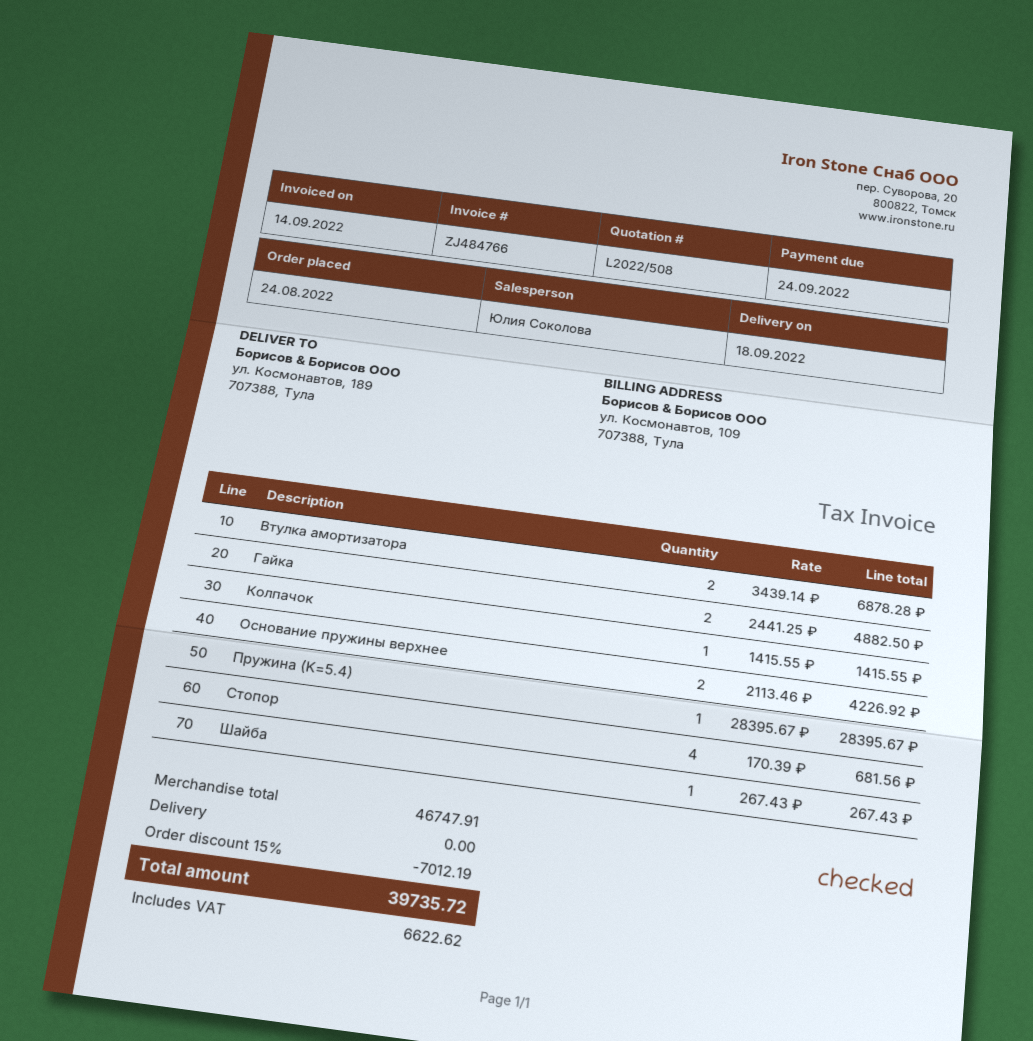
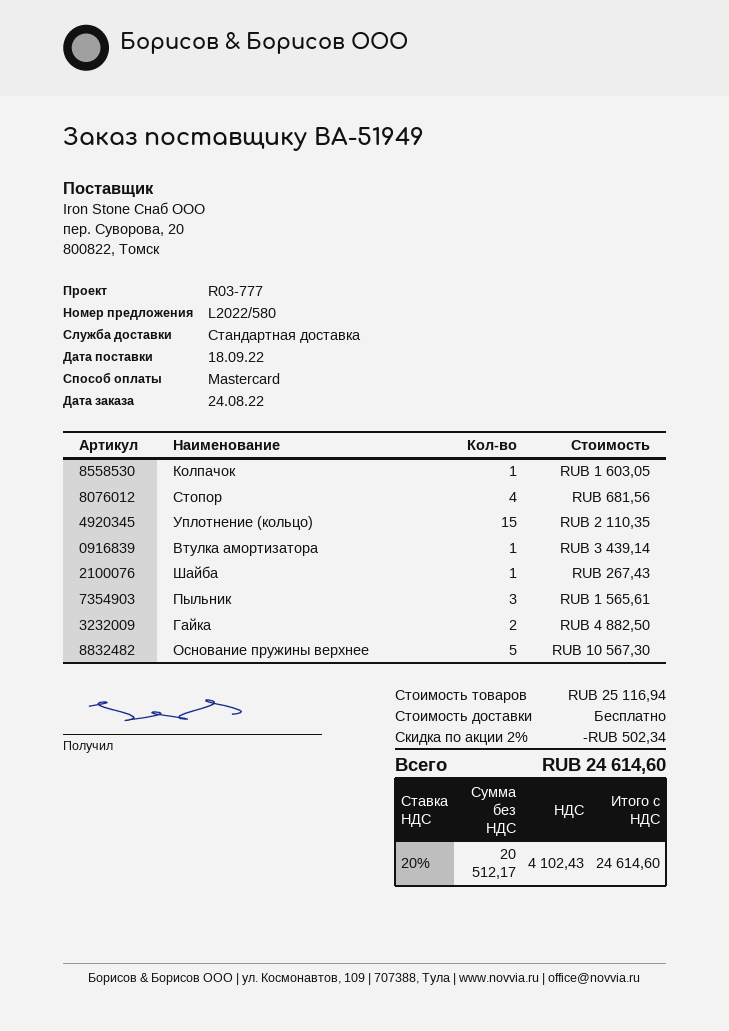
quote number: L2022/508 -> L2022/580
Втулка амортизатора: 2 for 6878.28 -> 1 for 3439.14
Колпачок: 1 for 1415.55 -> 1 for 1603.05
Основание пружины верхнее: 2 for 4226.92 -> 5 for 10567.30
Пружина (K=5.4): 1 for 28395.67 -> none
Уплотнение (кольцо): none -> 15 for 2110.35
Пыльник: none -> 3 for 1565.61
subtotal: 46747.91 -> 25116.94
discount: 15% = 7012.19 -> 2% = 502.34
tax: 6622.62 -> 4102.43
total: 39735.72 -> 24614.60

